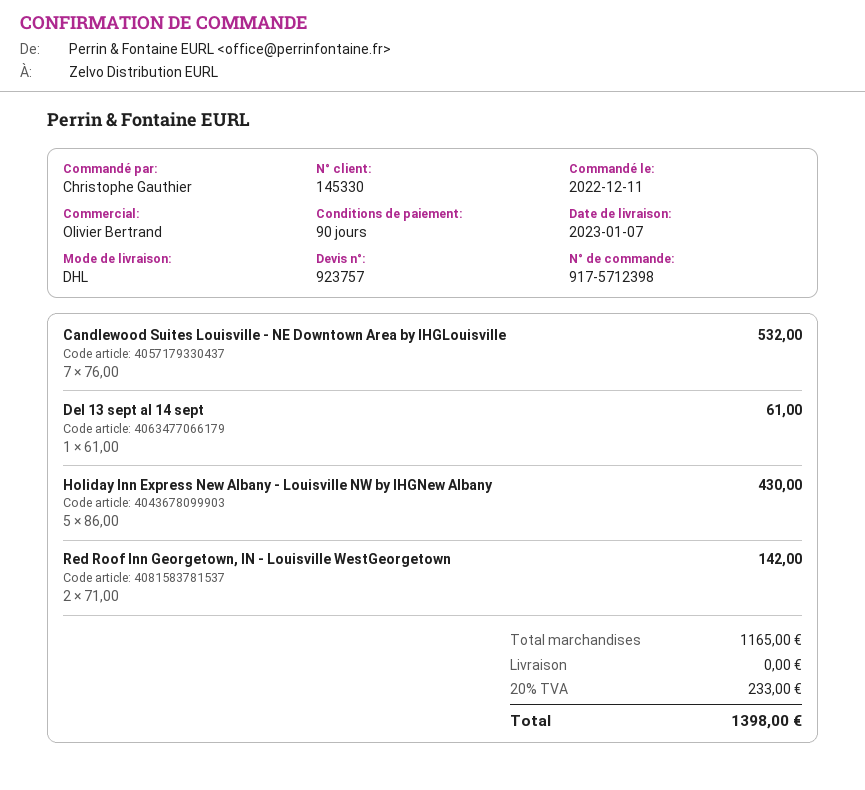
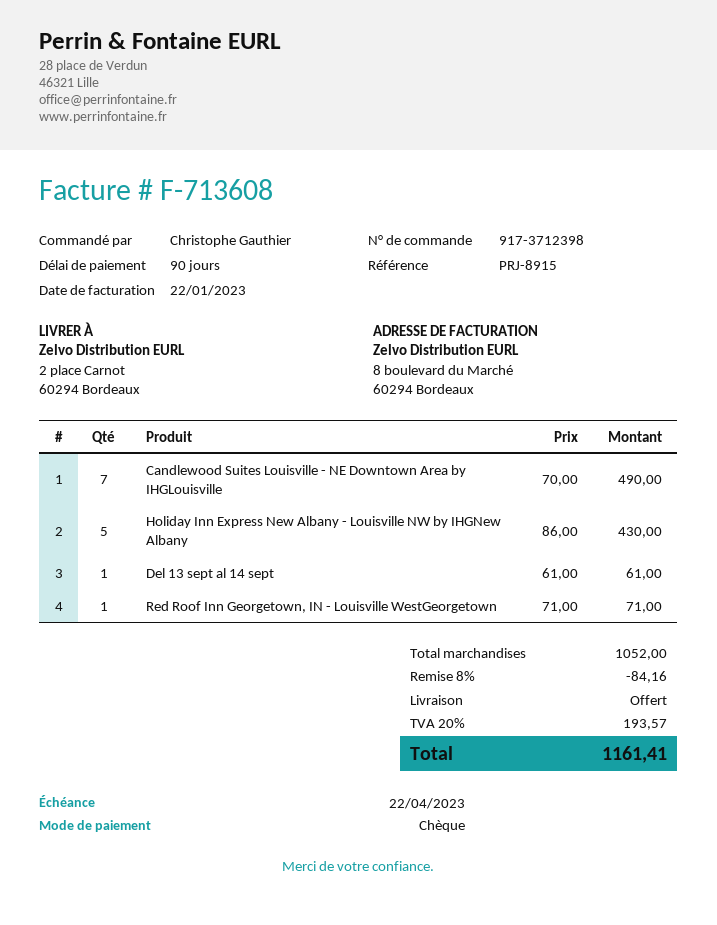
order number: 917-5712398 -> 917-3712398
Candlewood Suites Louisville - NE Downtown Area by IHGLouisville: 7 x 76.00 = 532.00 -> 7 x 70.00 = 490.00
Red Roof Inn Georgetown, IN - Louisville WestGeorgetown: 2 x 71.00 = 142.00 -> 1 x 71.00 = 71.00
subtotal: 1165.00 -> 1052.00
discount: none -> 8% = 84.16
tax: 20% = 233.00 -> 20% = 193.57
total: 1398.00 -> 1161.41

